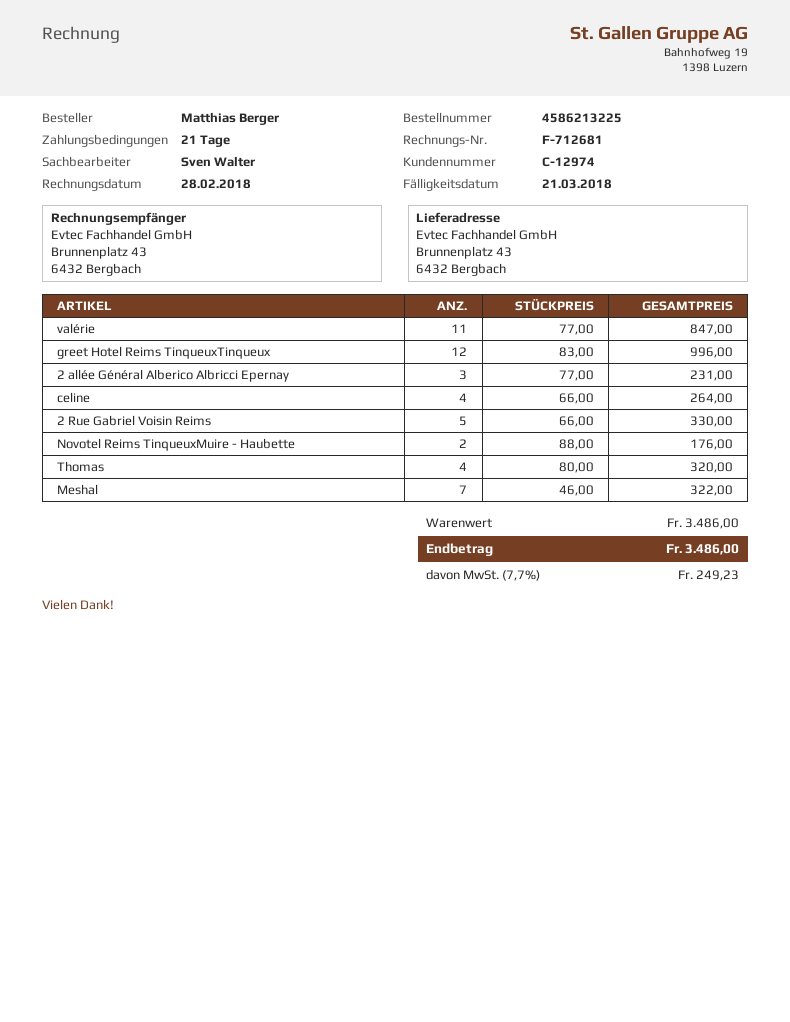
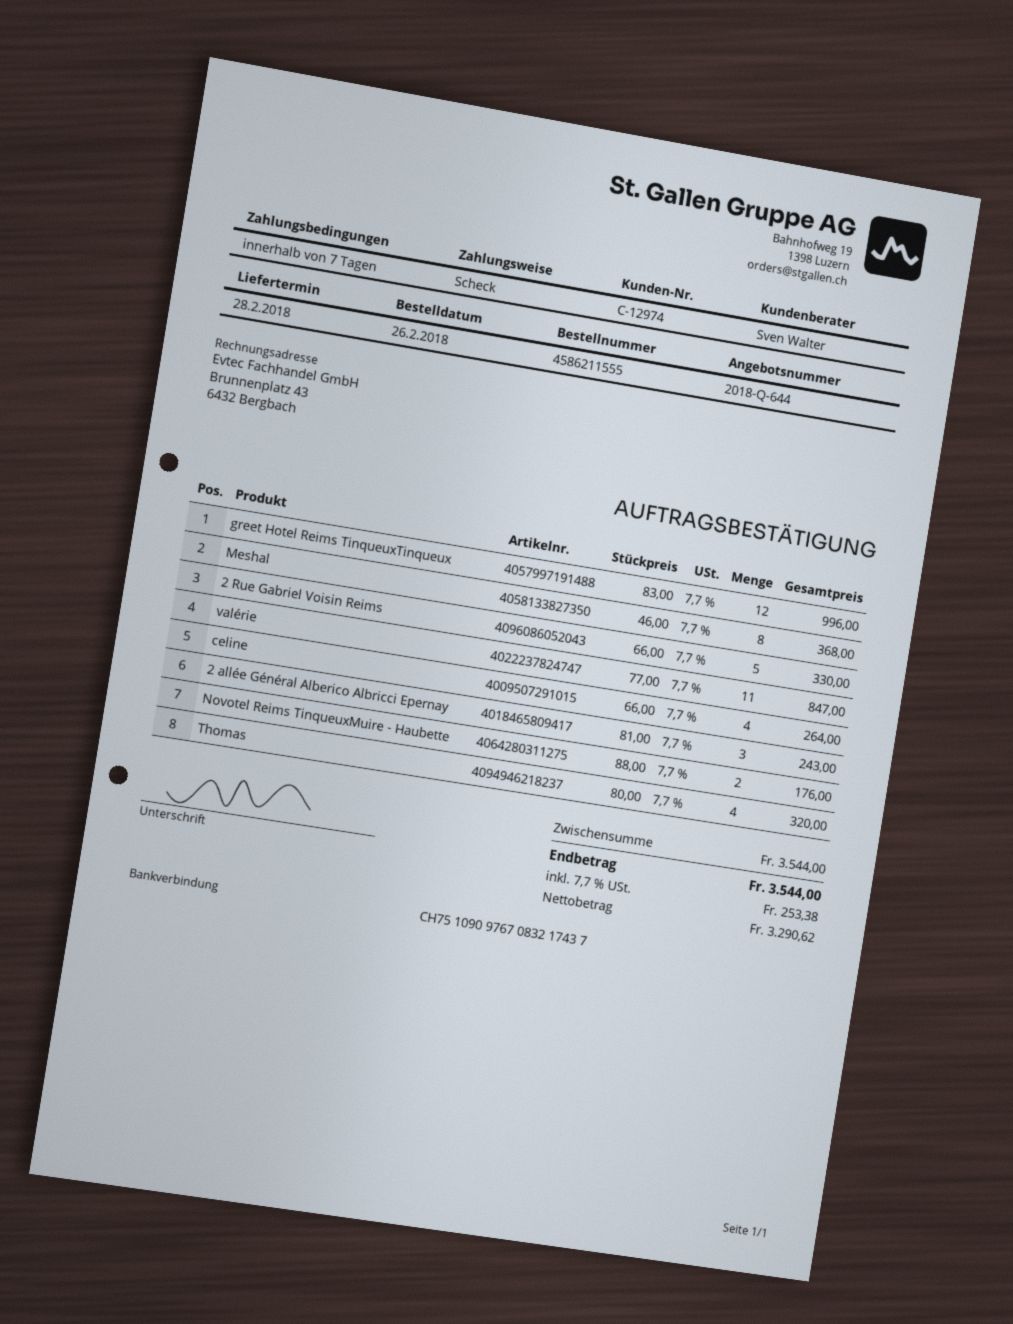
order number: 4586213225 -> 4586211555
payment terms: 21 days -> 7 days
2 allée Général Alberico Albricci Epernay: 3 x 77.00 = 231.00 -> 3 x 81.00 = 243.00
Meshal: 7 x 46.00 = 322.00 -> 8 x 46.00 = 368.00
subtotal: 3486.00 -> 3544.00
tax: 7.7% = 249.23 -> 7.7% = 253.38
total: 3486.00 -> 3544.00

